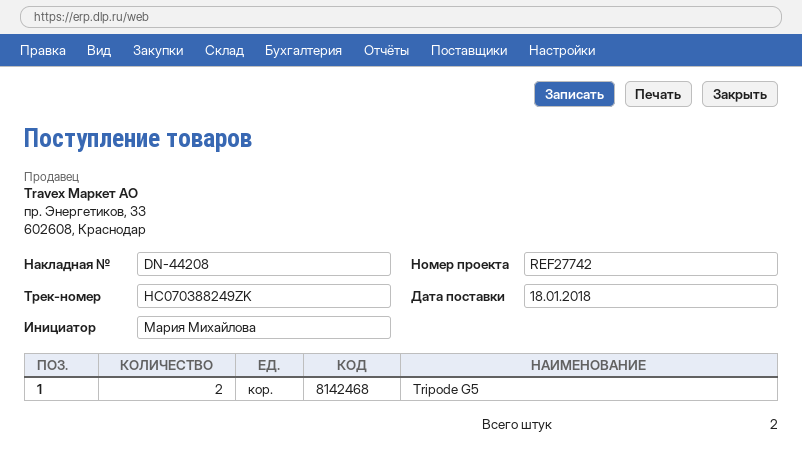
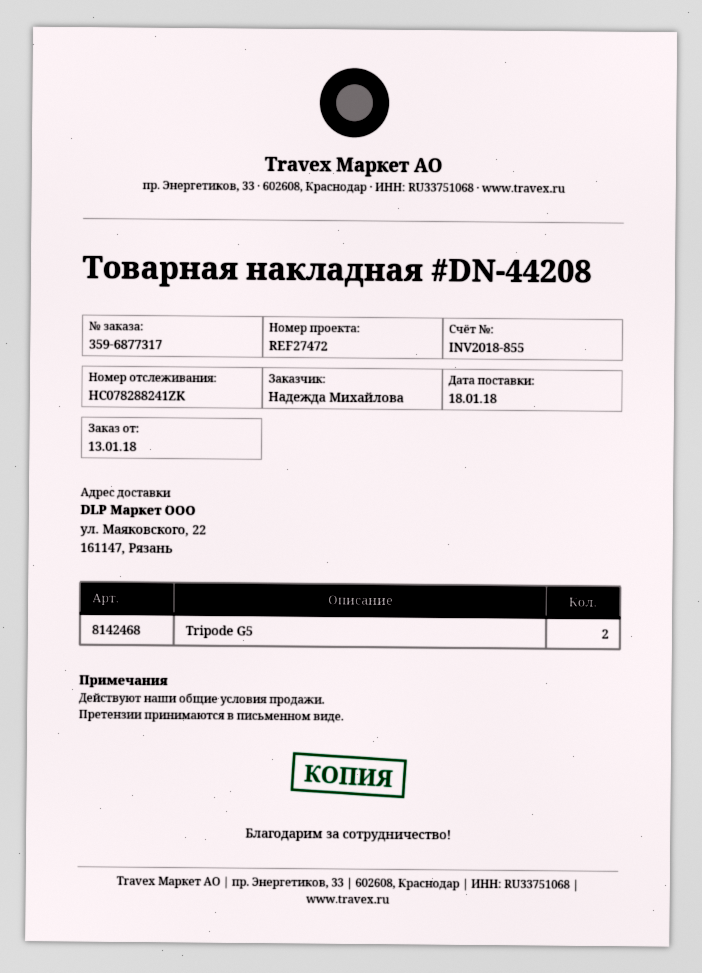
reference: REF27742 -> REF27472
ordered by: Мария Михайлова -> Надежда Михайлова
tracking number: HC070388249ZK -> HC078288241ZK

